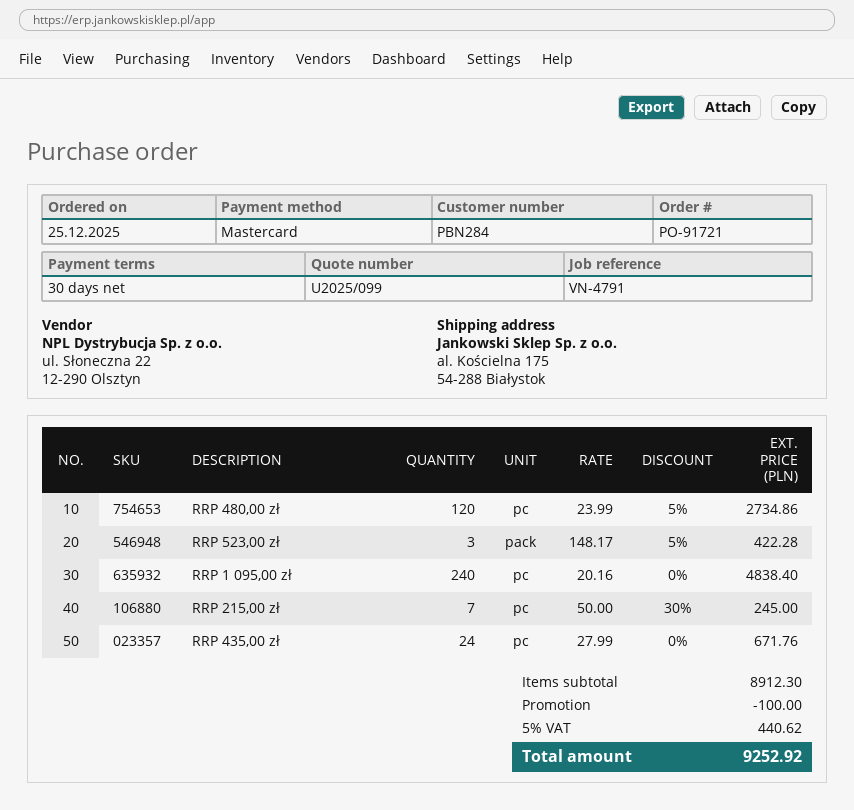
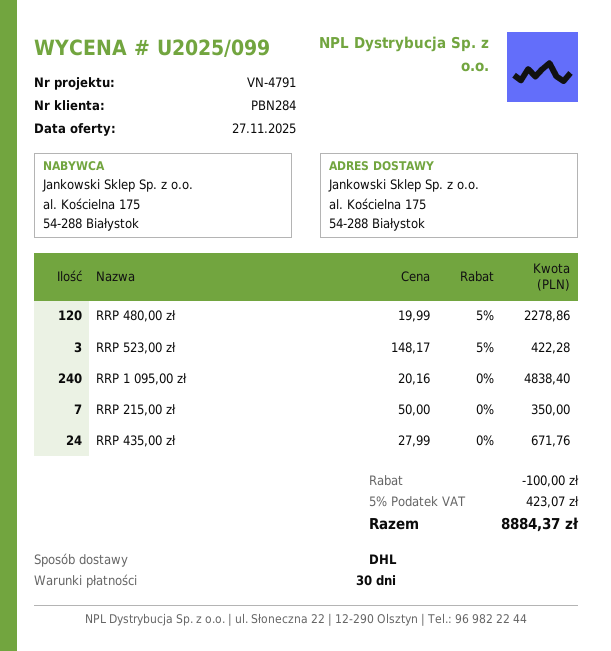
RRP 480,00 zł: 120 x 23.99 - 5% = 2734.86 -> 120 x 19.99 - 5% = 2278.86
RRP 215,00 zł: 7 x 50.00 - 30% = 245.00 -> 7 x 50.00 = 350.00
tax: 5% = 440.62 -> 5% = 423.07
total: 9252.92 -> 8884.37

